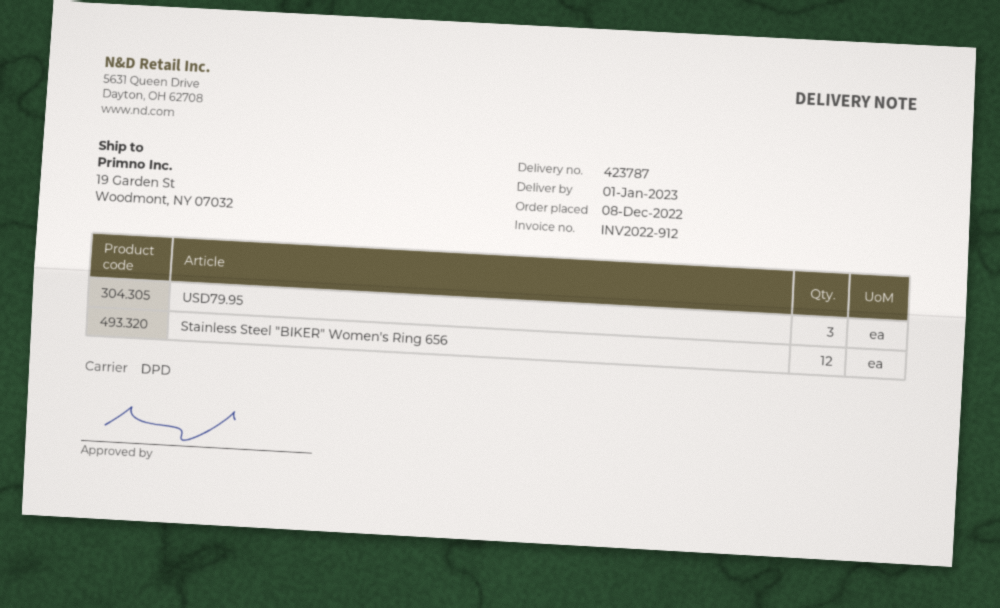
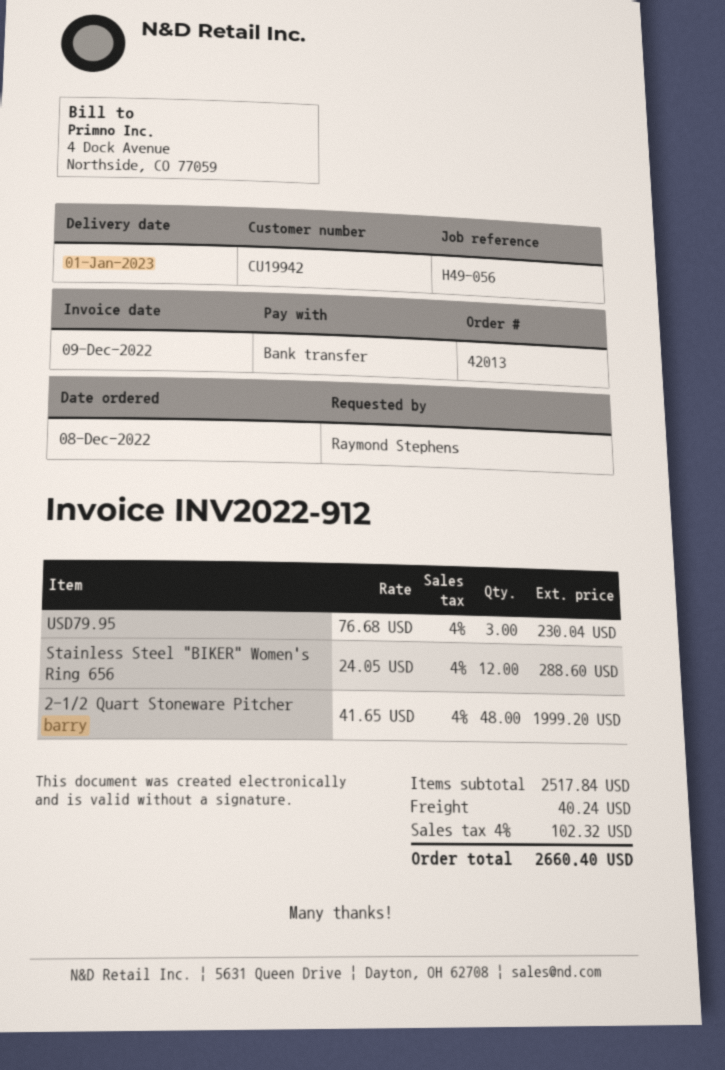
2-1/2 Quart Stoneware Pitcher barry: none -> 48

